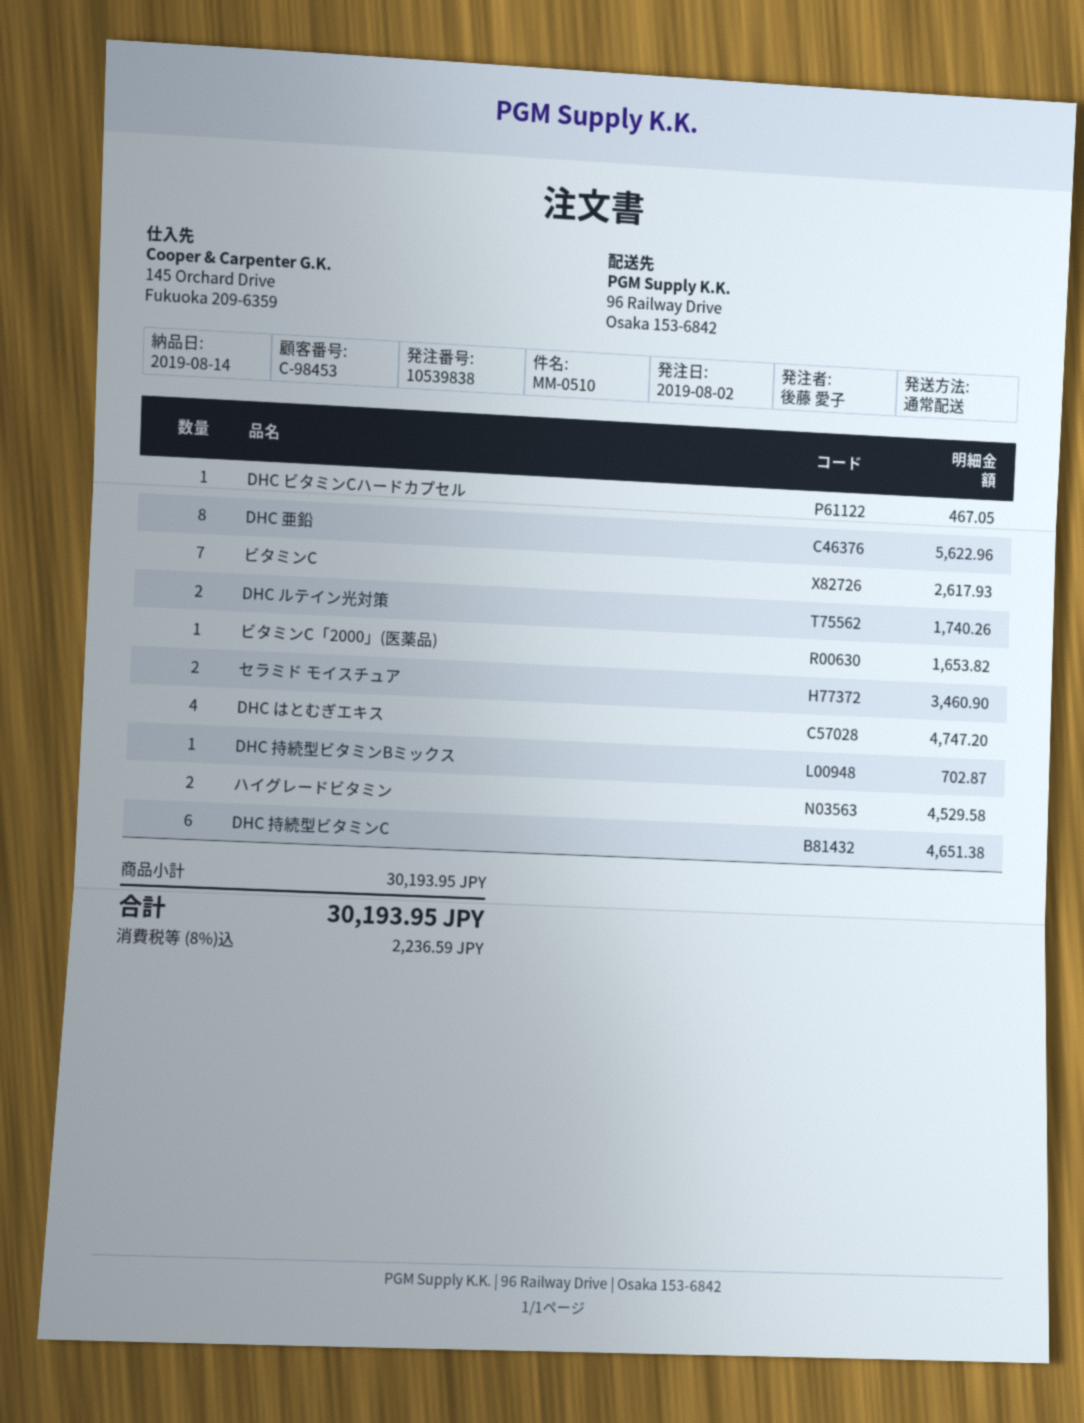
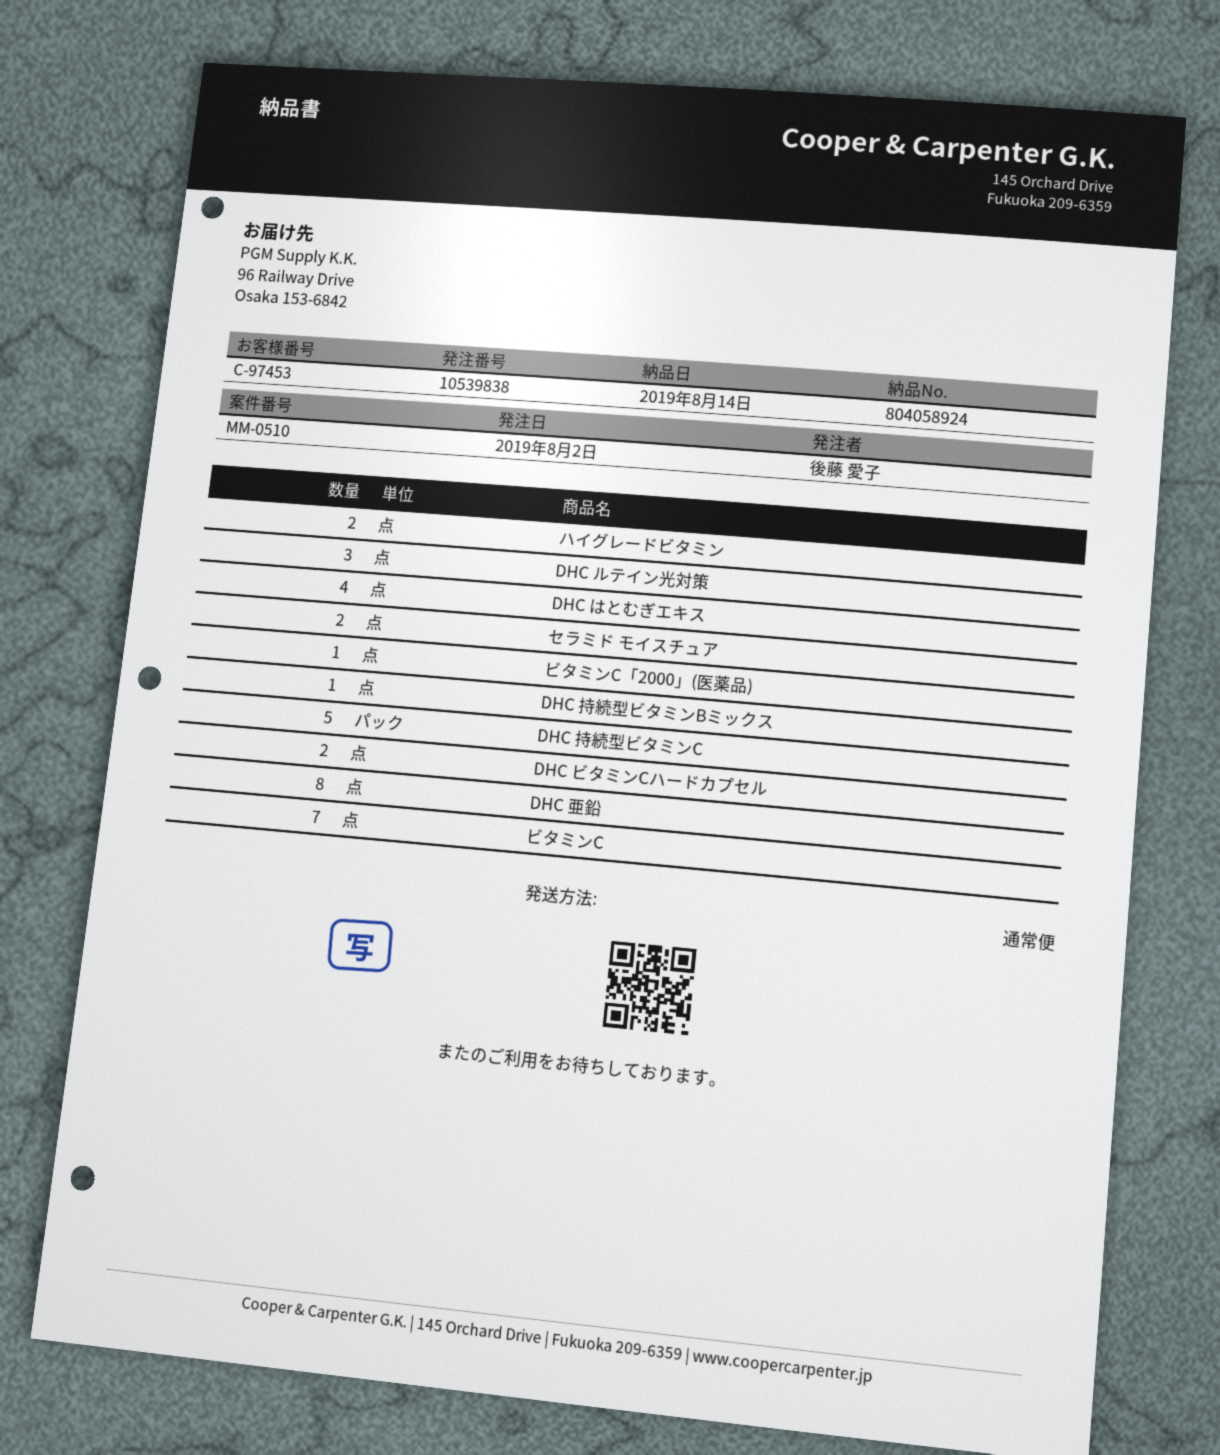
customer number: C-98453 -> C-97453
DHC ビタミンCハードカプセル: 1 -> 2
DHC ルテイン光対策: 2 -> 3
DHC 持続型ビタミンC: 6 -> 5

